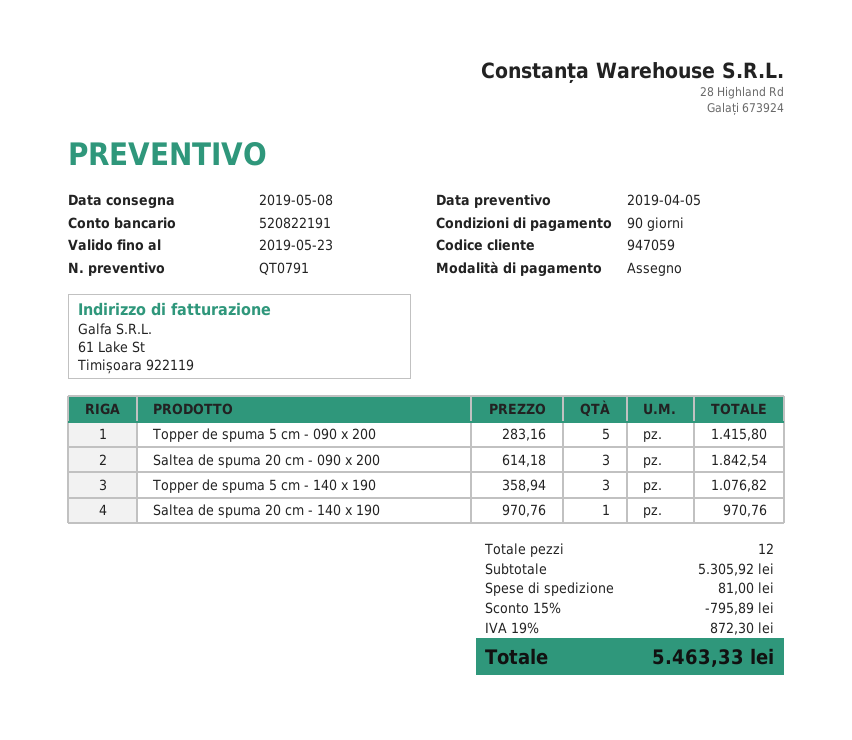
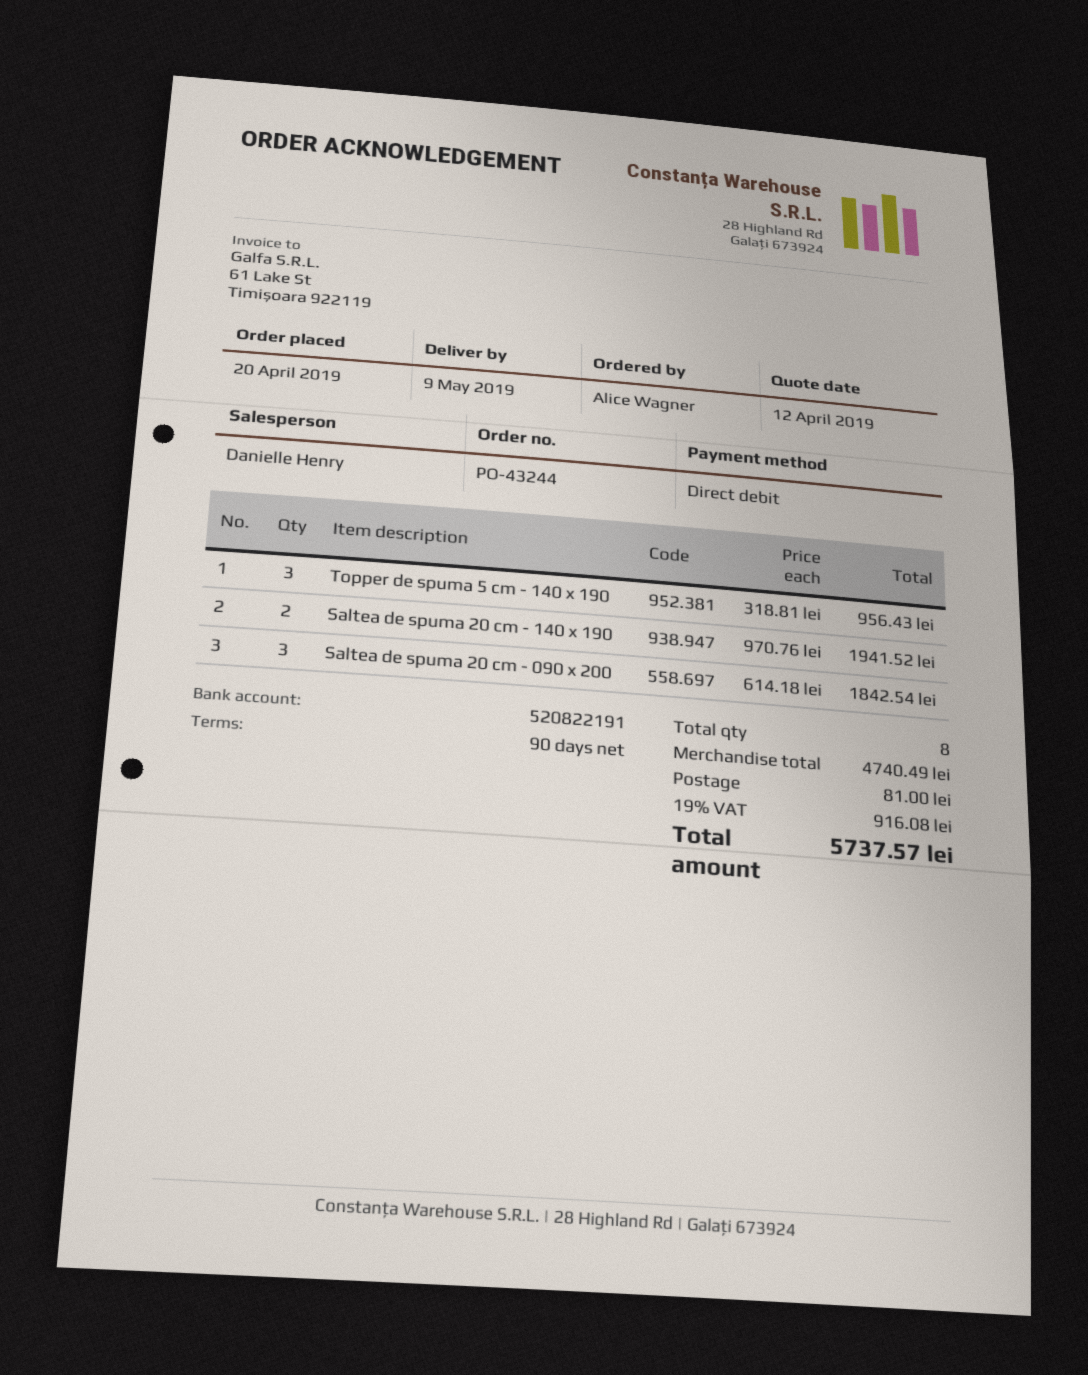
quote date: 2019-04-05 -> 2019-04-12
delivery date: 2019-05-08 -> 2019-05-09
payment method: cheque -> direct debit
Topper de spuma 5 cm - 090 x 200: 5 x 283.16 = 1415.80 -> none
Topper de spuma 5 cm - 140 x 190: 3 x 358.94 = 1076.82 -> 3 x 318.81 = 956.43
Saltea de spuma 20 cm - 140 x 190: 1 x 970.76 = 970.76 -> 2 x 970.76 = 1941.52
total quantity: 12 -> 8
subtotal: 5305.92 -> 4740.49
discount: 15% = 795.89 -> none
tax: 19% = 872.30 -> 19% = 916.08
total: 5463.33 -> 5737.57

